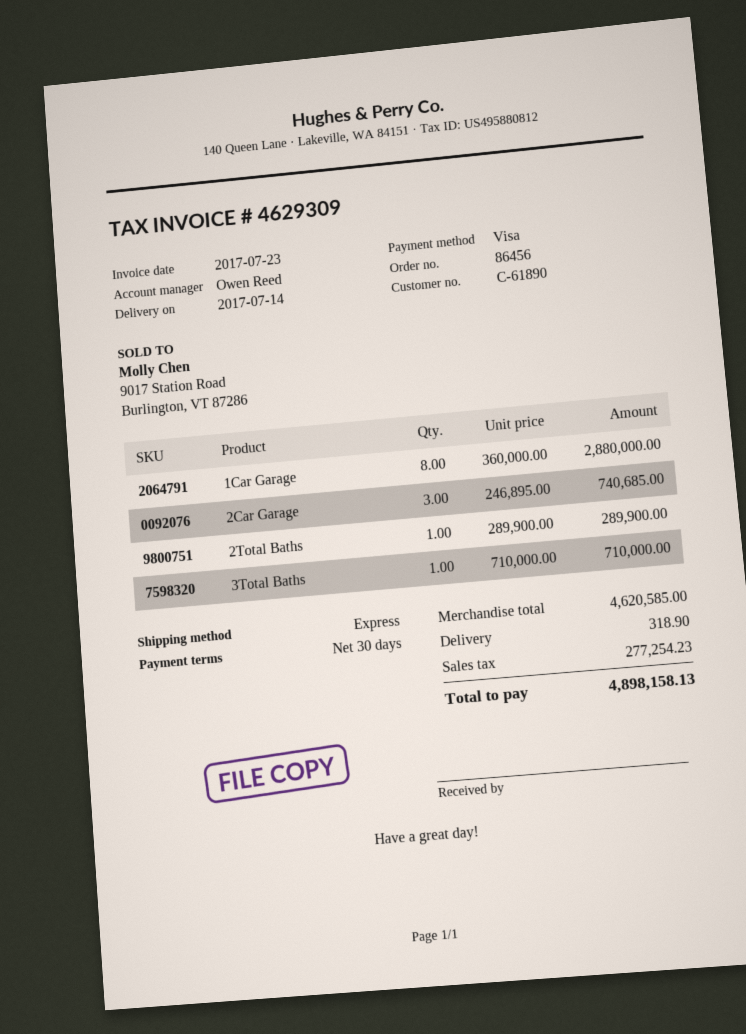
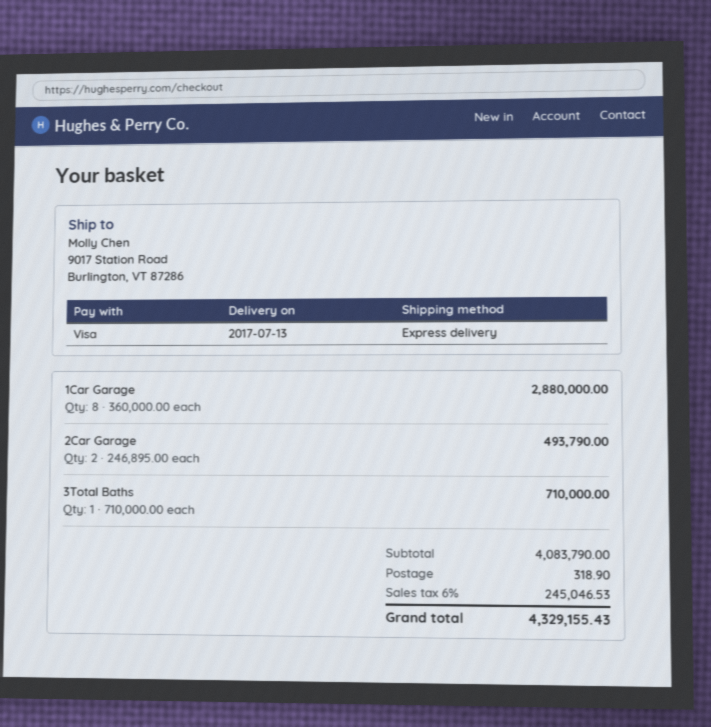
delivery date: 2017-07-14 -> 2017-07-13
2Car Garage: 3 x 246895.00 = 740685.00 -> 2 x 246895.00 = 493790.00
2Total Baths: 1 x 289900.00 = 289900.00 -> none
subtotal: 4620585.00 -> 4083790.00
tax: 277254.23 -> 245046.53
total: 4898158.13 -> 4329155.43

